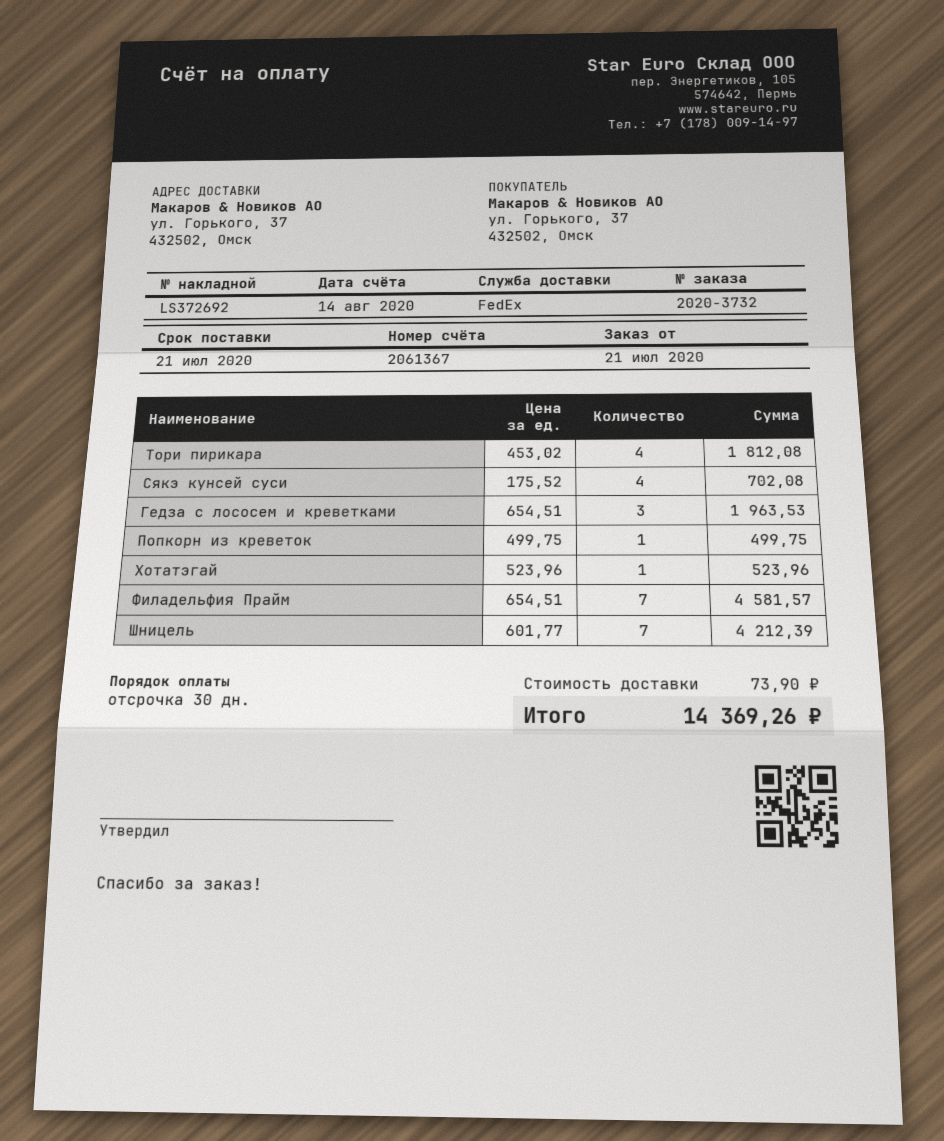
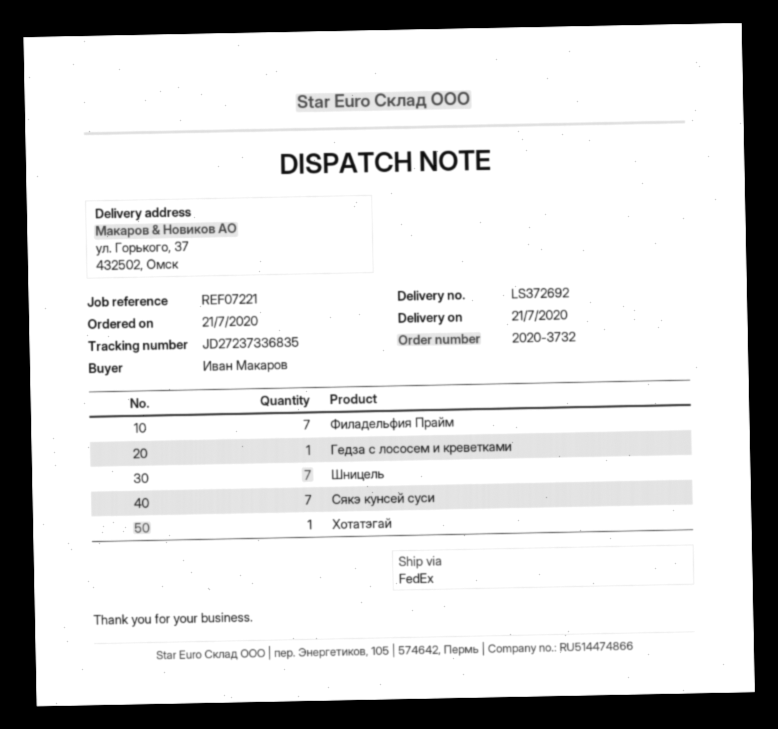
Тори пирикара: 4 -> none
Сякэ кунсей суси: 4 -> 7
Гедза с лососем и креветками: 3 -> 1
Попкорн из креветок: 1 -> none

